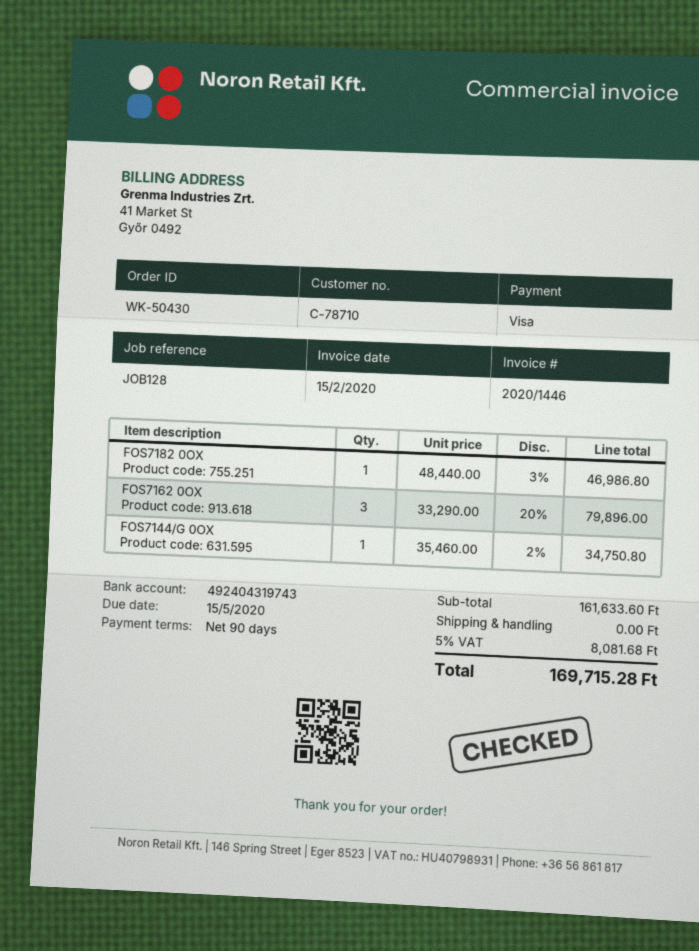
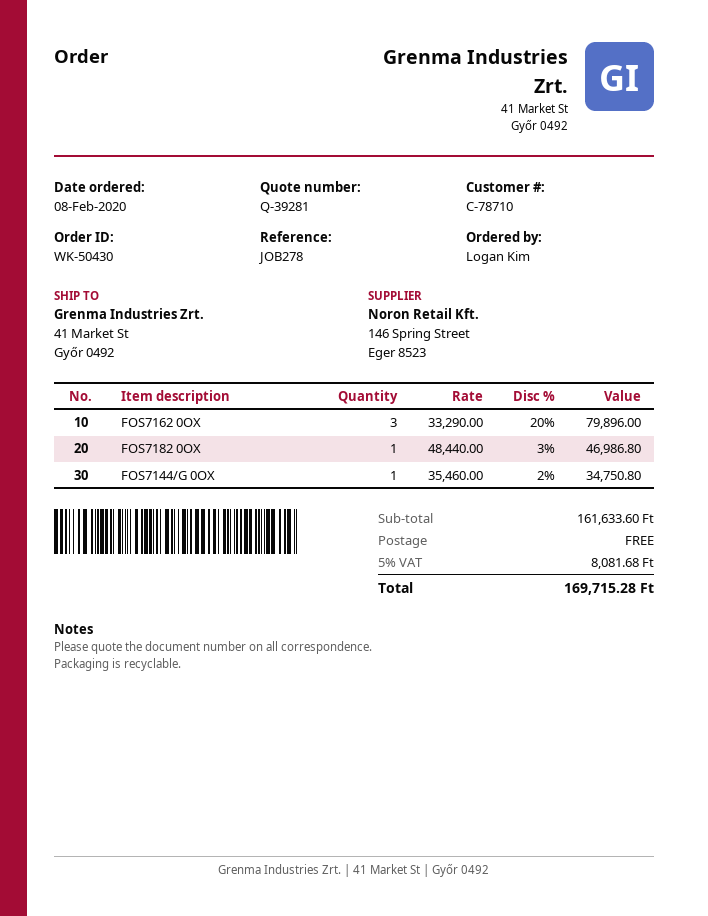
reference: JOB128 -> JOB278

